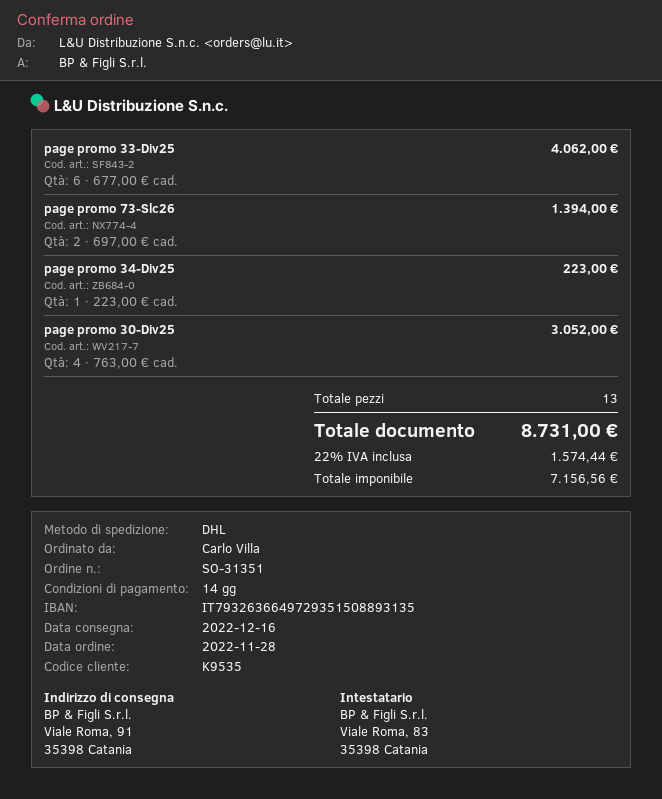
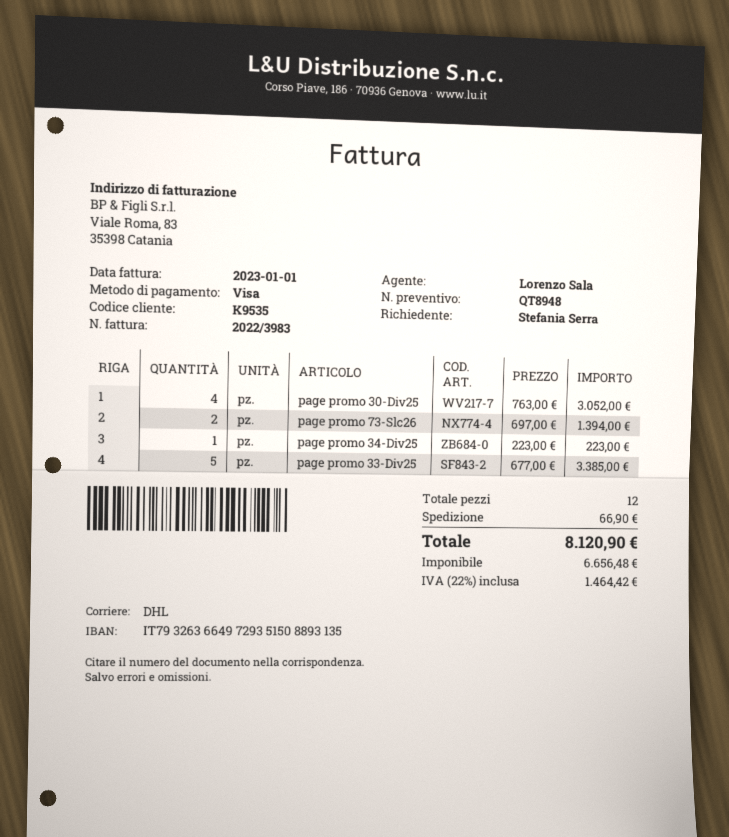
ordered by: Carlo Villa -> Stefania Serra
page promo 33-Div25: 6 x 677.00 = 4062.00 -> 5 x 677.00 = 3385.00
total quantity: 13 -> 12
shipping: none -> 66.90
net: 7156.56 -> 6656.48
tax: 22% = 1574.44 -> 22% = 1464.42
total: 8731.00 -> 8120.90

